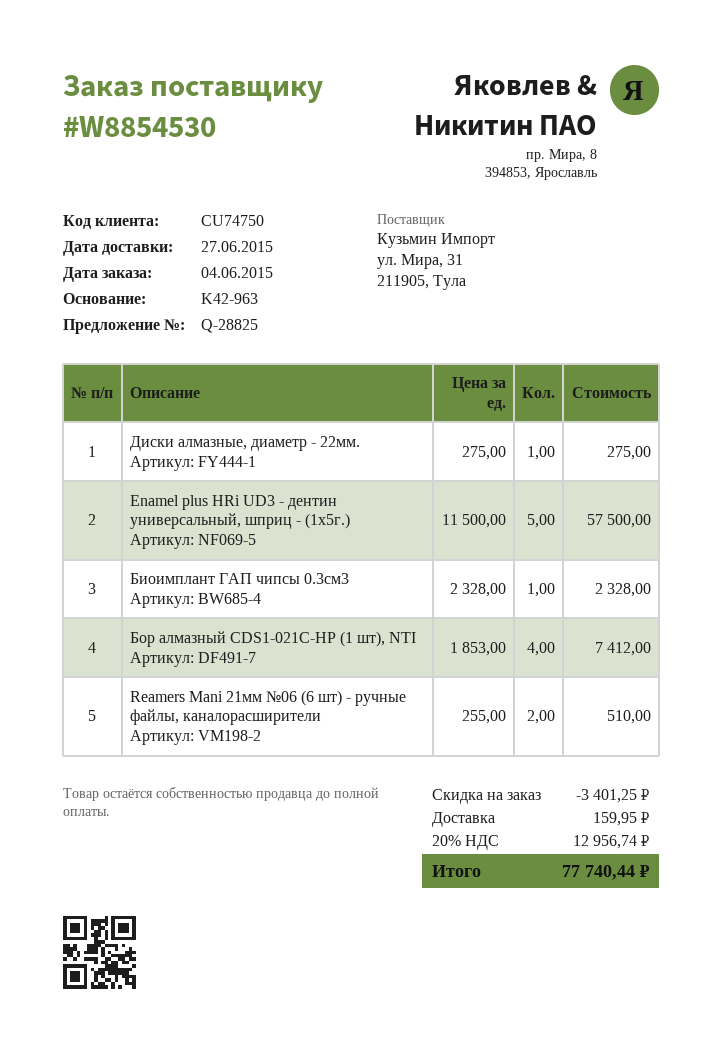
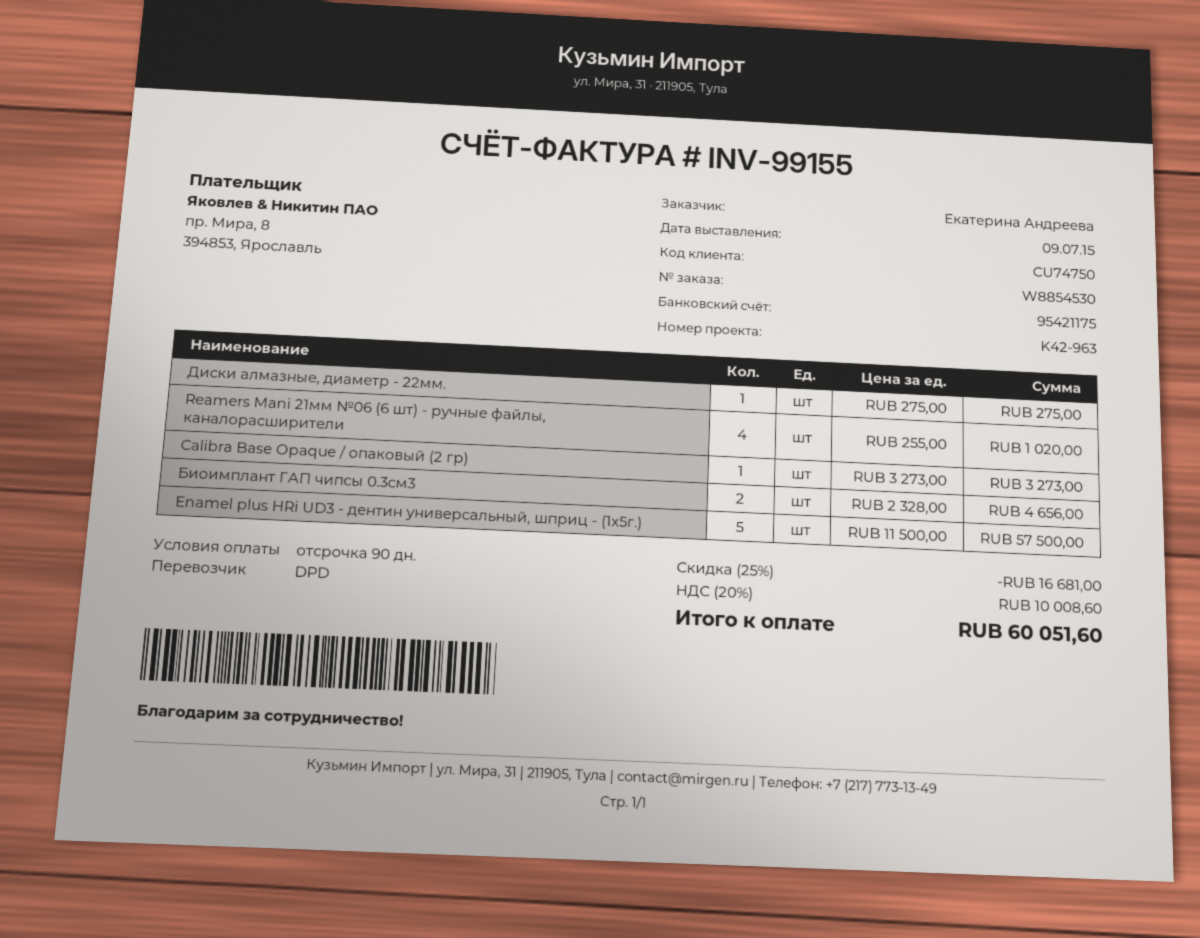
Биоимплант ГАП чипсы 0.3см3: 1 x 2328.00 = 2328.00 -> 2 x 2328.00 = 4656.00
Бор алмазный CDS1-021C-HP (1 шт), NTI: 4 x 1853.00 = 7412.00 -> none
Reamers Mani 21мм №06 (6 шт) - ручные файлы, каналорасширители: 2 x 255.00 = 510.00 -> 4 x 255.00 = 1020.00
Calibra Base Opaque / опаковый (2 гр): none -> 1 x 3273.00 = 3273.00
discount: 3401.25 -> 16681.00
shipping: 159.95 -> none
tax: 20% = 12956.74 -> 20% = 10008.60
total: 77740.44 -> 60051.60

